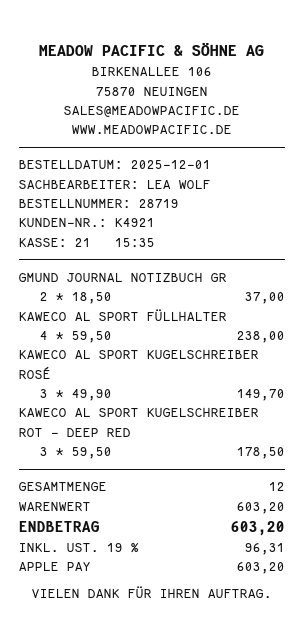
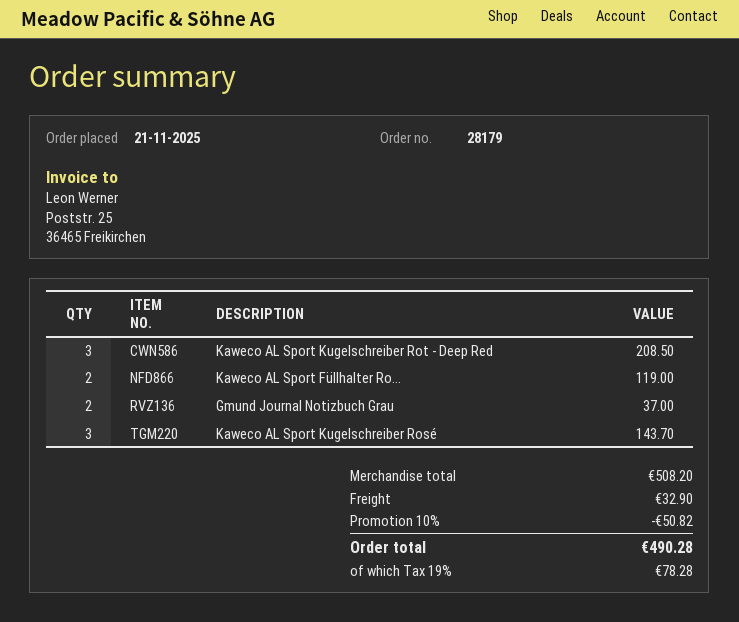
order number: 28719 -> 28179
order date: 2025-12-01 -> 2025-11-21
KAWECO AL SPORT FÜLLHALTER: 4 for 238.00 -> 2 for 119.00
KAWECO AL SPORT KUGELSCHREIBER ROSÉ: 3 for 149.70 -> 3 for 143.70
KAWECO AL SPORT KUGELSCHREIBER ROT - DEEP RED: 3 for 178.50 -> 3 for 208.50
subtotal: 603.20 -> 508.20
discount: none -> 10% = 50.82
shipping: none -> 32.90
tax: 19% = 96.31 -> 19% = 78.28
total: 603.20 -> 490.28

